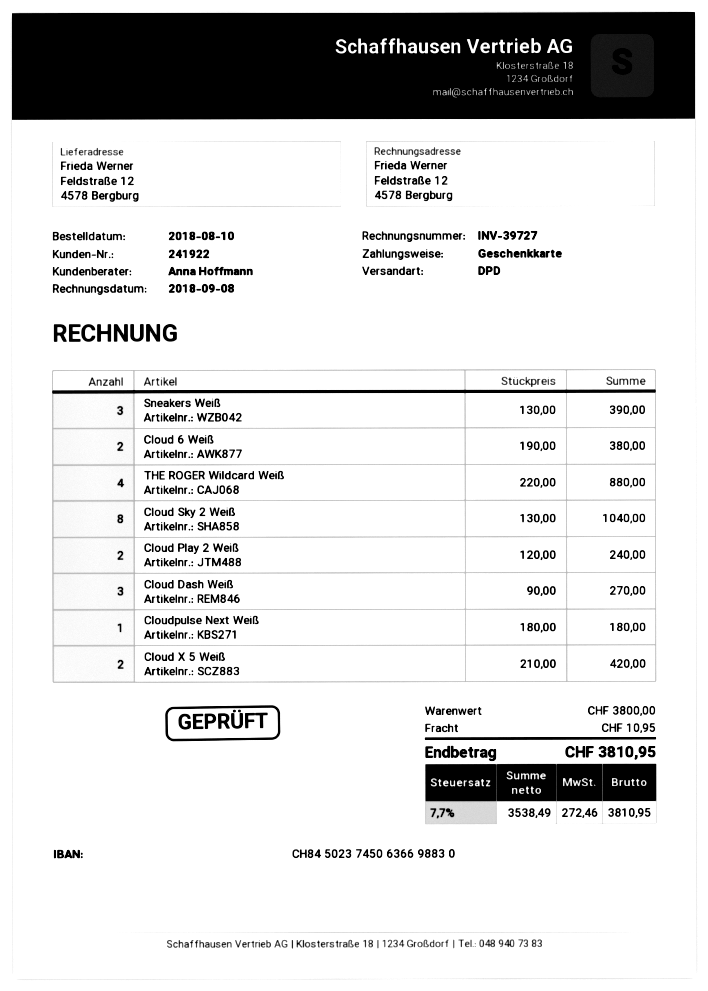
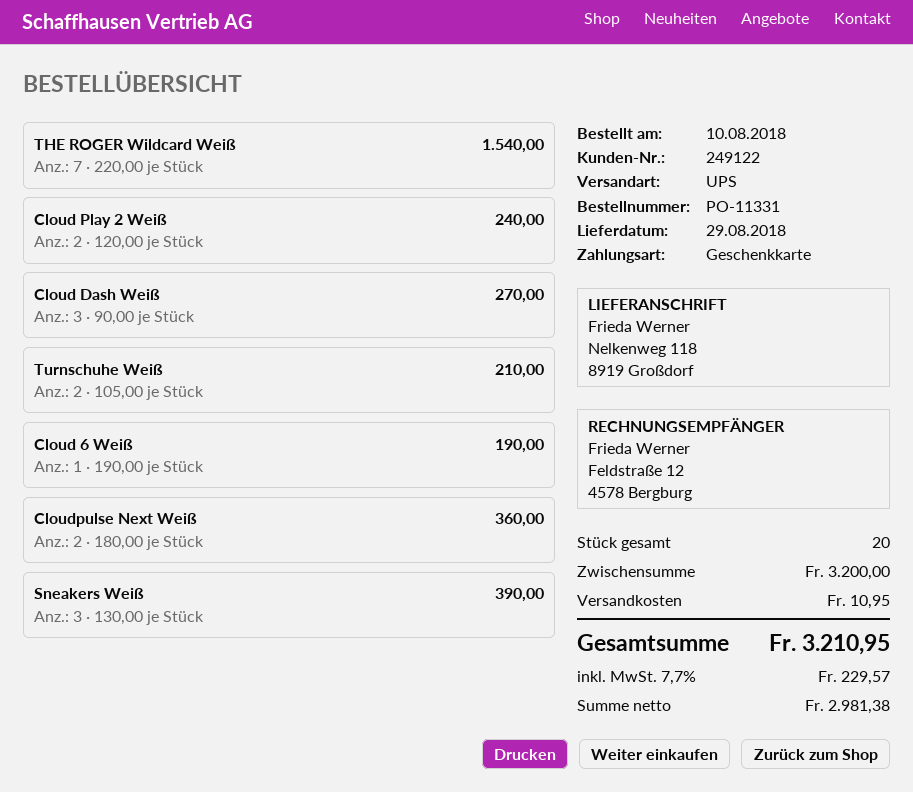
customer number: 241922 -> 249122
shipping method: DPD -> UPS
ship to: Feldstraße 12, 4578 Bergburg -> Nelkenweg 118, 8919 Großdorf
Cloud 6 Weiß: 2 x 190.00 = 380.00 -> 1 x 190.00 = 190.00
THE ROGER Wildcard Weiß: 4 x 220.00 = 880.00 -> 7 x 220.00 = 1540.00
Cloud Sky 2 Weiß: 8 x 130.00 = 1040.00 -> none
Cloudpulse Next Weiß: 1 x 180.00 = 180.00 -> 2 x 180.00 = 360.00
Cloud X 5 Weiß: 2 x 210.00 = 420.00 -> none
Turnschuhe Weiß: none -> 2 x 105.00 = 210.00
subtotal: 3800.00 -> 3200.00
net: 3538.49 -> 2981.38
tax: 7.7% = 272.46 -> 7.7% = 229.57
total: 3810.95 -> 3210.95

